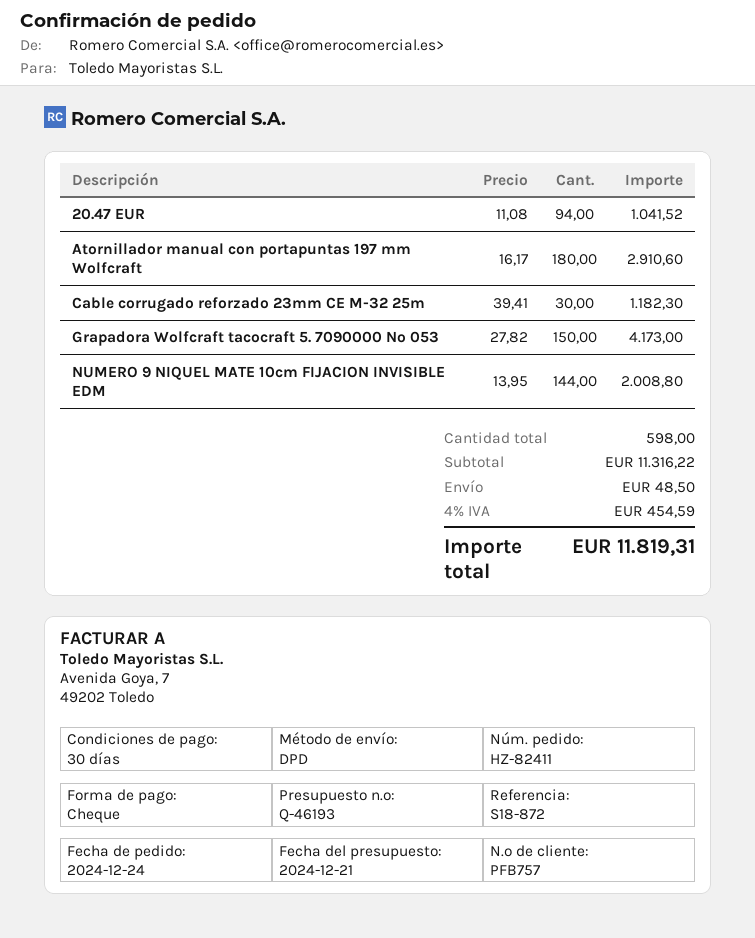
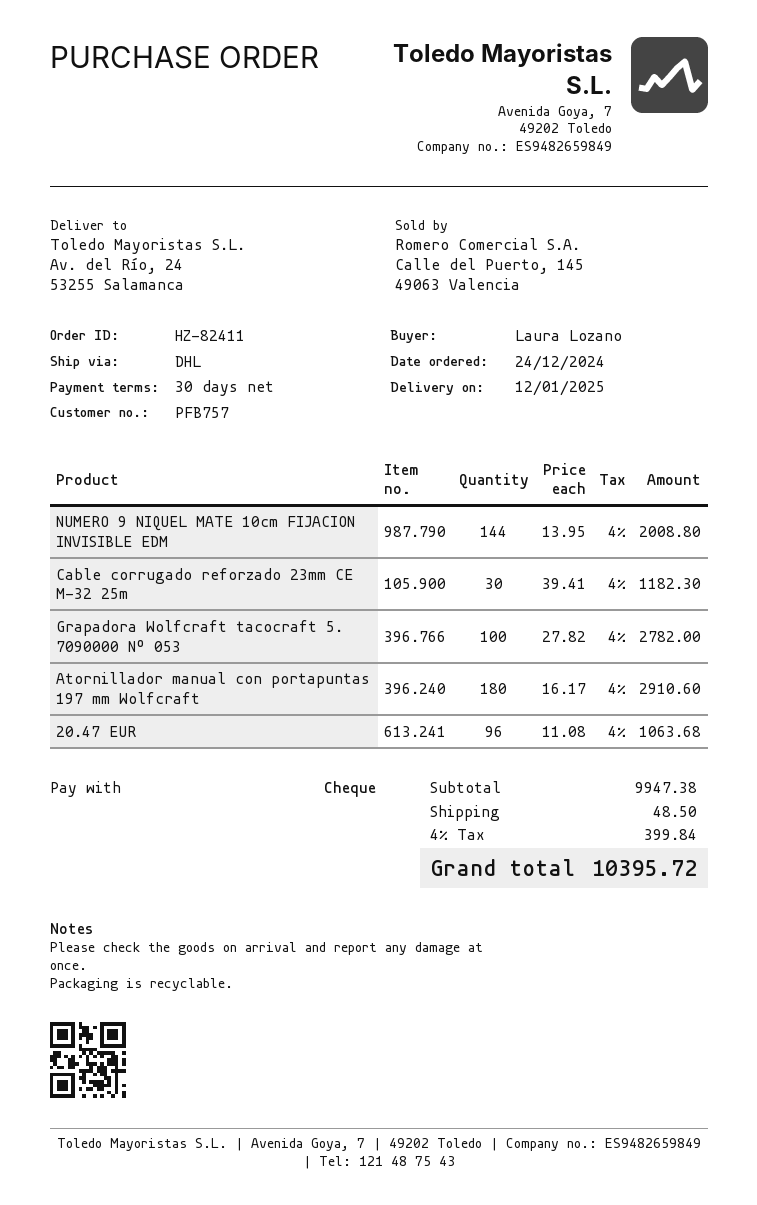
shipping method: DPD -> DHL
20.47 EUR: 94 x 11.08 = 1041.52 -> 96 x 11.08 = 1063.68
Grapadora Wolfcraft tacocraft 5. 7090000 Nº 053: 150 x 27.82 = 4173.00 -> 100 x 27.82 = 2782.00
subtotal: 11316.22 -> 9947.38
tax: 4% = 454.59 -> 4% = 399.84
total: 11819.31 -> 10395.72

